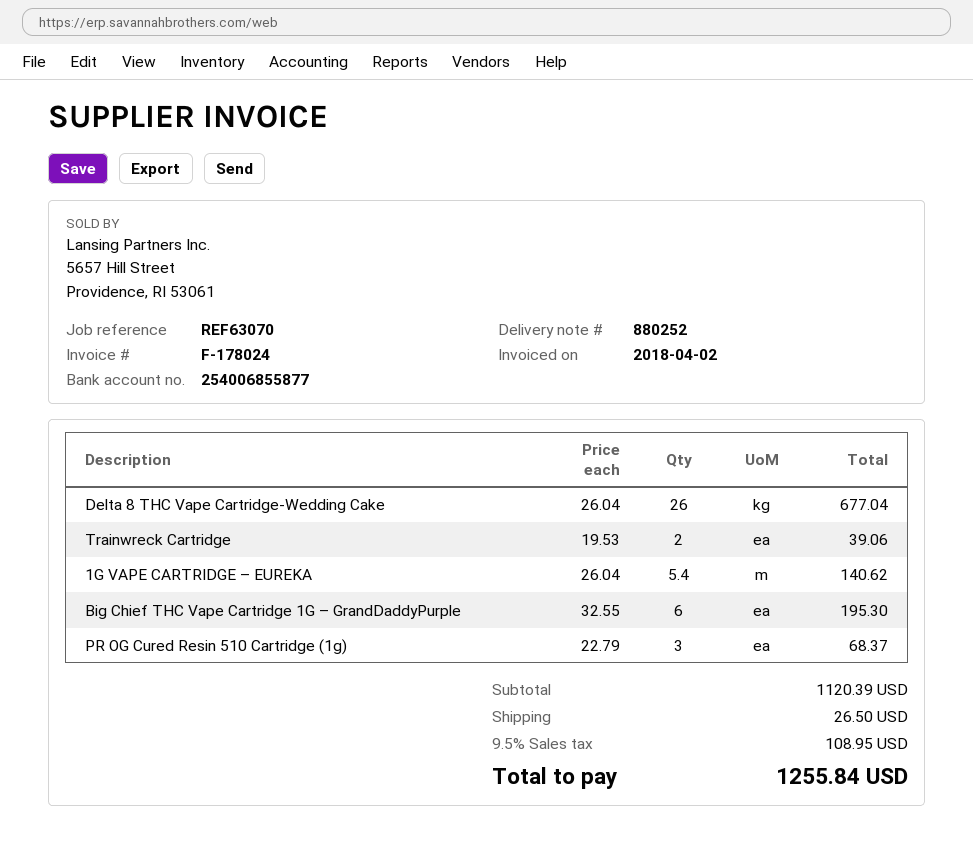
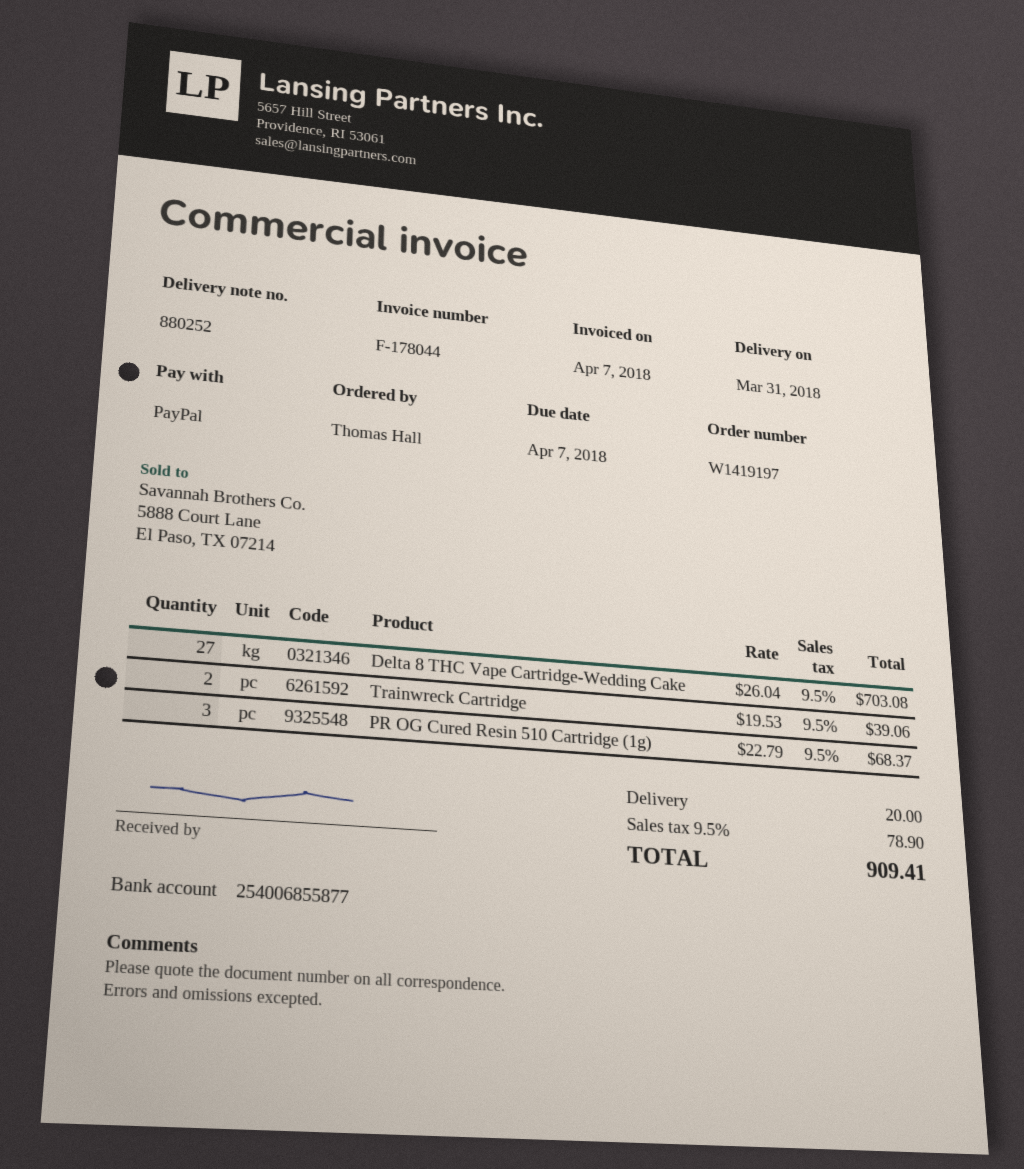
invoice number: F-178024 -> F-178044
invoice date: 2018-04-02 -> 2018-04-07
Delta 8 THC Vape Cartridge-Wedding Cake: 26 x 26.04 = 677.04 -> 27 x 26.04 = 703.08
1G VAPE CARTRIDGE – EUREKA: 5.4 x 26.04 = 140.62 -> none
Big Chief THC Vape Cartridge 1G – GrandDaddyPurple: 6 x 32.55 = 195.30 -> none
shipping: 26.50 -> 20.00
tax: 9.5% = 108.95 -> 9.5% = 78.90
total: 1255.84 -> 909.41

